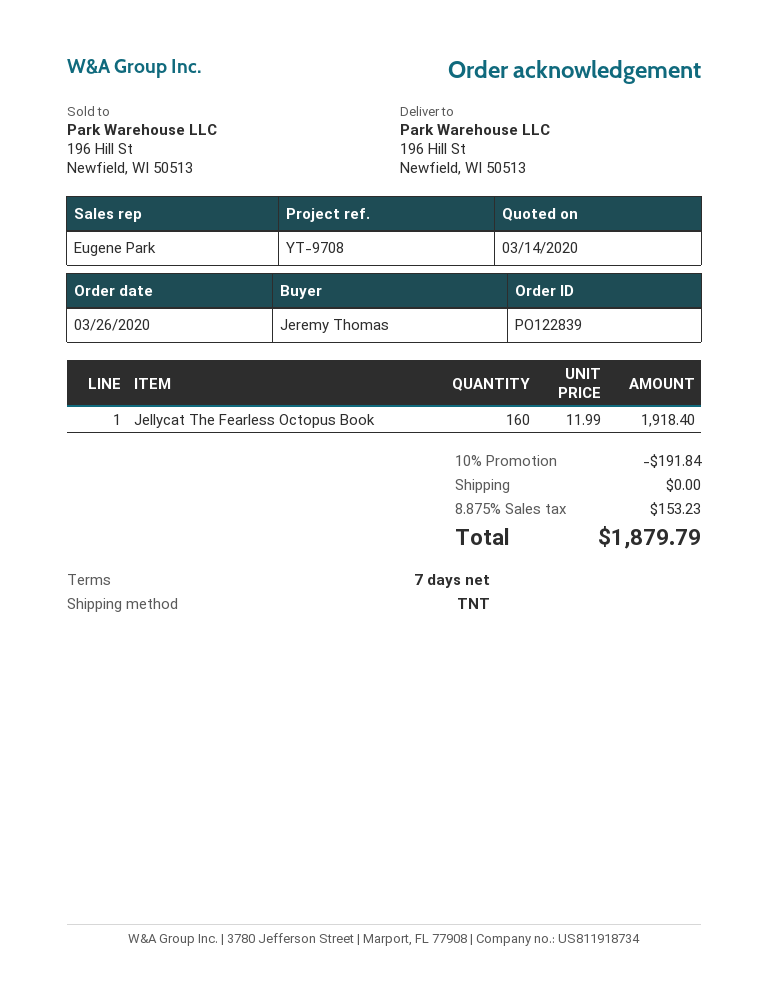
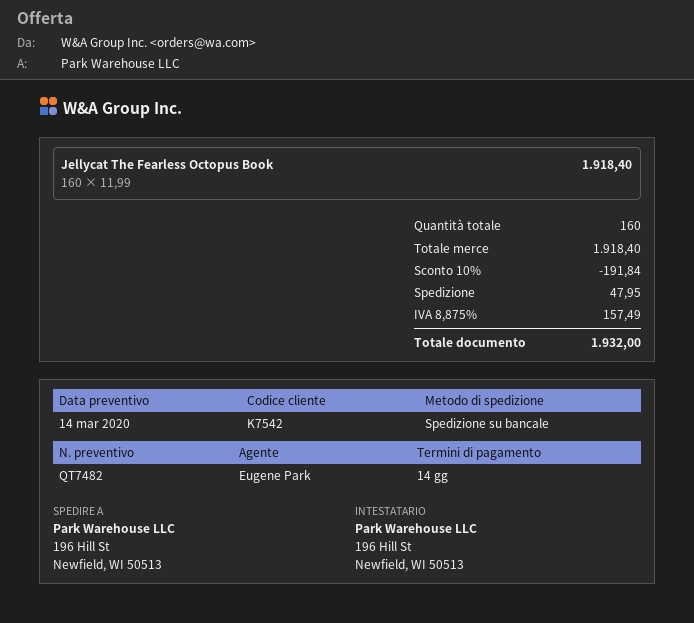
payment terms: 7 days -> 14 days
shipping method: TNT -> pallet freight
shipping: 0.00 -> 47.95
tax: 8.875% = 153.23 -> 8.875% = 157.49
total: 1879.79 -> 1932.00

